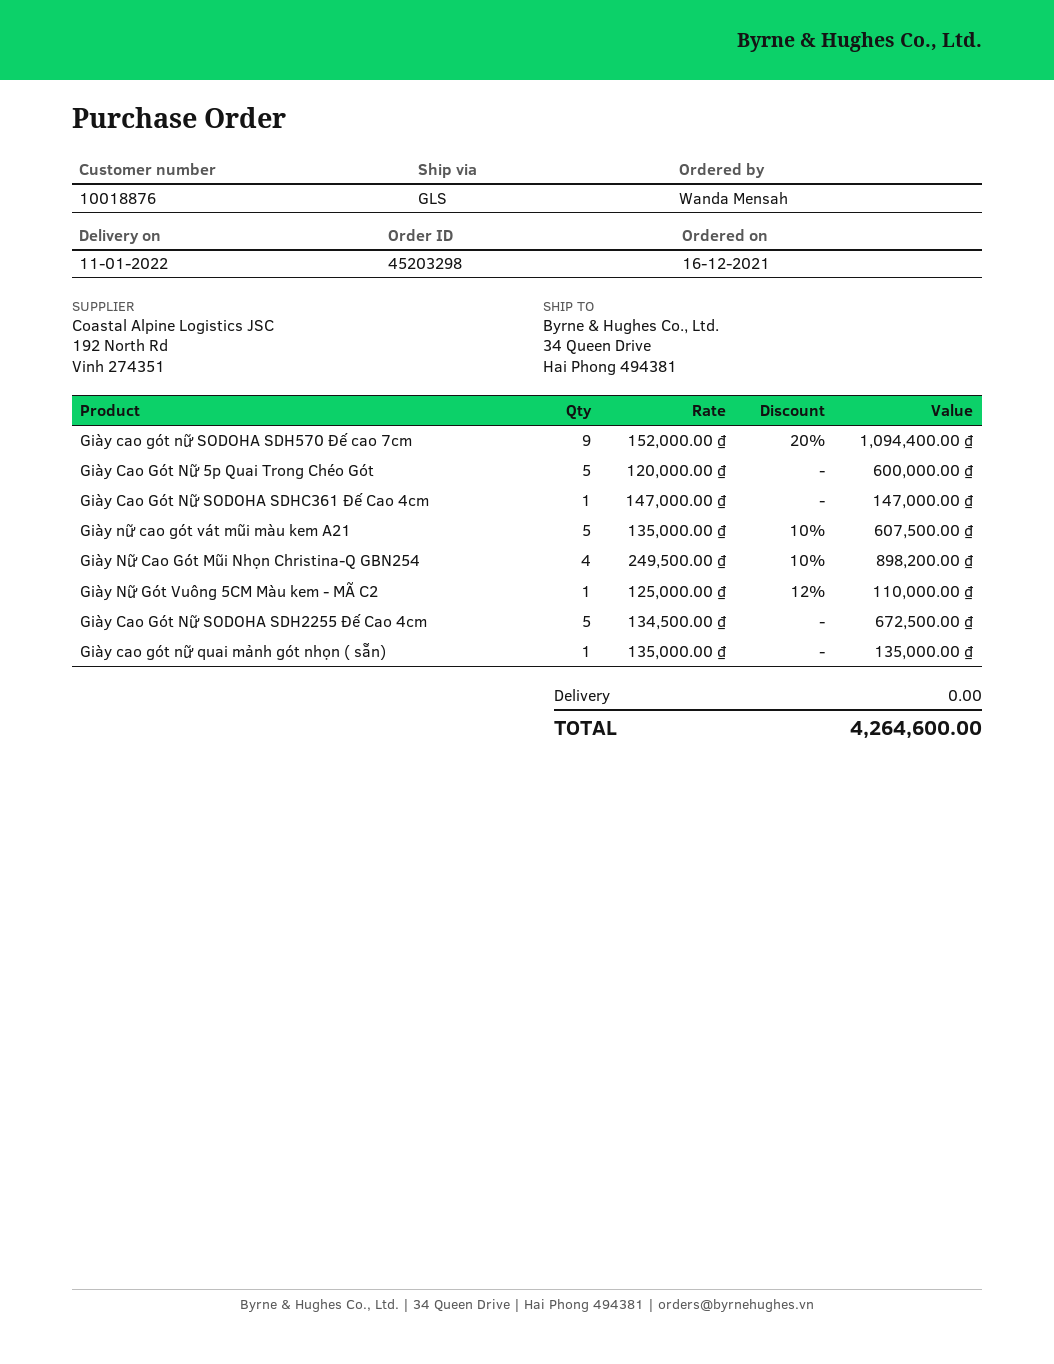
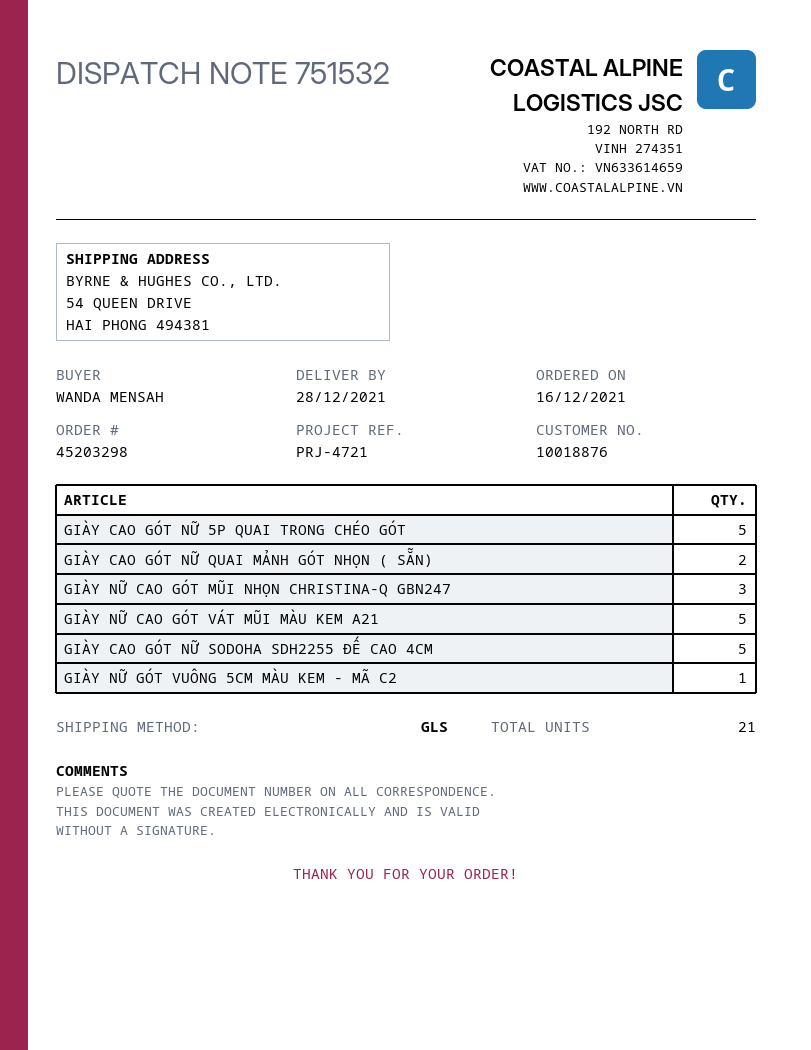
delivery date: 2022-01-11 -> 2021-12-28
ship to: 34 Queen Drive, Hai Phong 494381 -> 54 QUEEN DRIVE, HAI PHONG 494381
Giày cao gót nữ SODOHA SDH570 Đế cao 7cm: 9 -> none
Giày Cao Gót Nữ SODOHA SDHC361 Đế Cao 4cm: 1 -> none
Giày Nữ Cao Gót Mũi Nhọn Christina-Q GBN254: 4 -> none
Giày cao gót nữ quai mảnh gót nhọn ( sẵn): 1 -> 2
GIÀY NỮ CAO GÓT MŨI NHỌN CHRISTINA-Q GBN247: none -> 3

